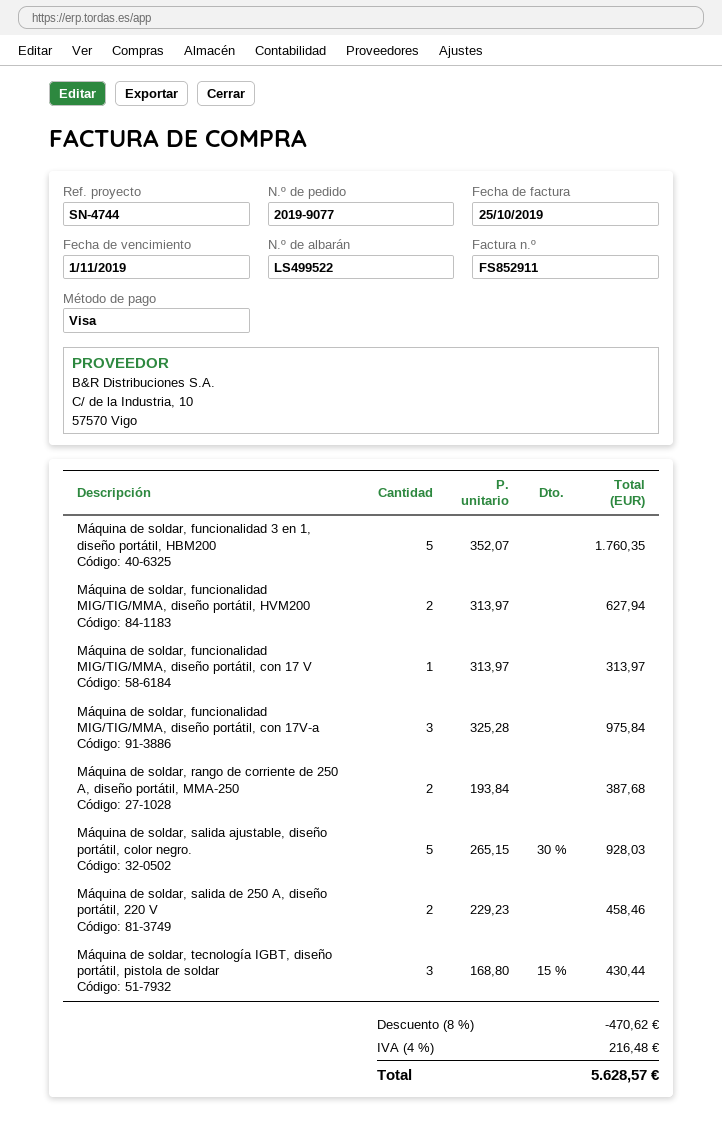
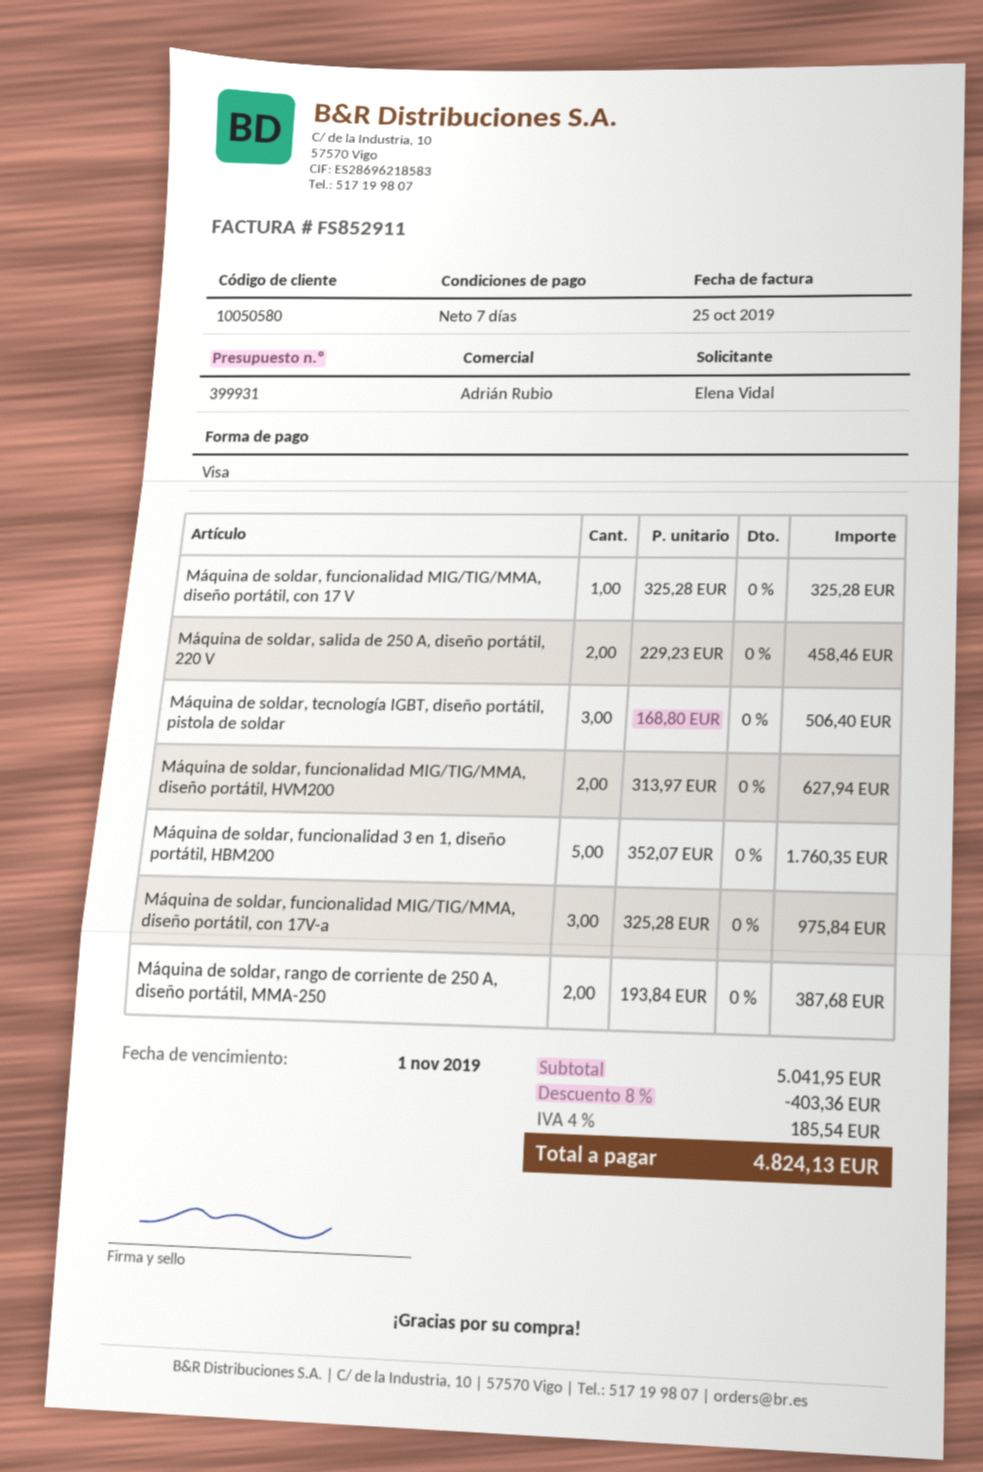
Máquina de soldar, funcionalidad MIG/TIG/MMA, diseño portátil, con 17 V: 1 x 313.97 = 313.97 -> 1 x 325.28 = 325.28
Máquina de soldar, salida ajustable, diseño portátil, color negro.: 5 x 265.15 - 30% = 928.03 -> none
Máquina de soldar, tecnología IGBT, diseño portátil, pistola de soldar: 3 x 168.80 - 15% = 430.44 -> 3 x 168.80 = 506.40
discount: 8% = 470.62 -> 8% = 403.36
tax: 4% = 216.48 -> 4% = 185.54
total: 5628.57 -> 4824.13

